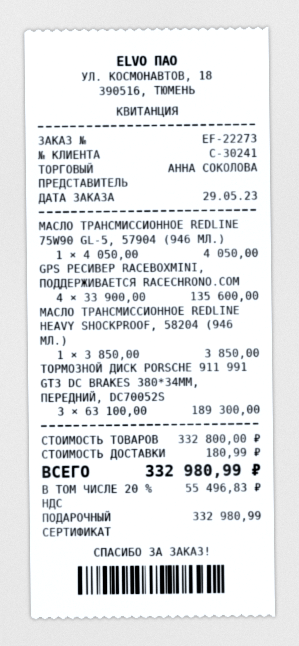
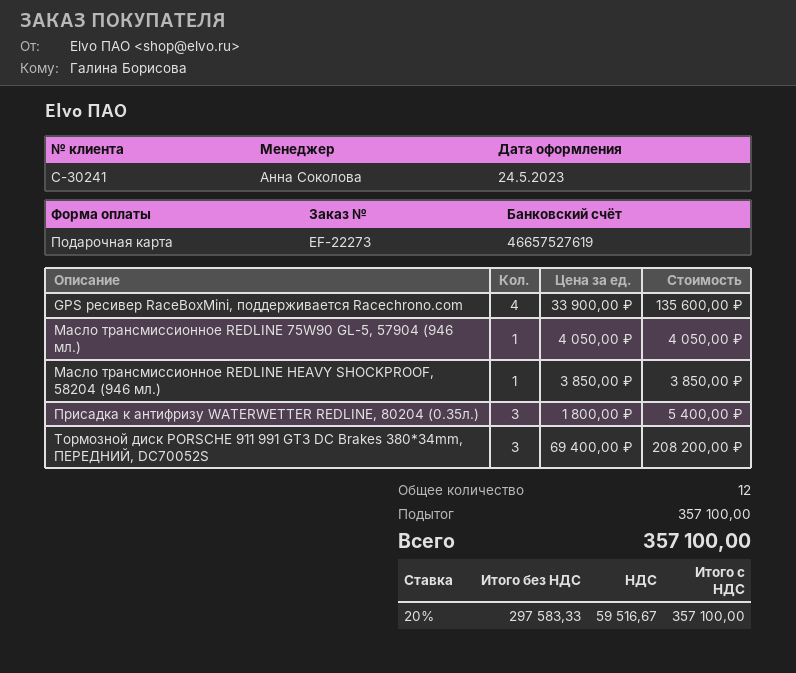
order date: 2023-05-29 -> 2023-05-24
ТОРМОЗНОЙ ДИСК PORSCHE 911 991 GT3 DC BRAKES 380*34MM, ПЕРЕДНИЙ, DC70052S: 3 x 63100.00 = 189300.00 -> 3 x 69400.00 = 208200.00
Присадка к антифризу WATERWETTER REDLINE, 80204 (0.35л.): none -> 3 x 1800.00 = 5400.00
subtotal: 332800.00 -> 357100.00
shipping: 180.99 -> none
tax: 20% = 55496.83 -> 20% = 59516.67
total: 332980.99 -> 357100.00

